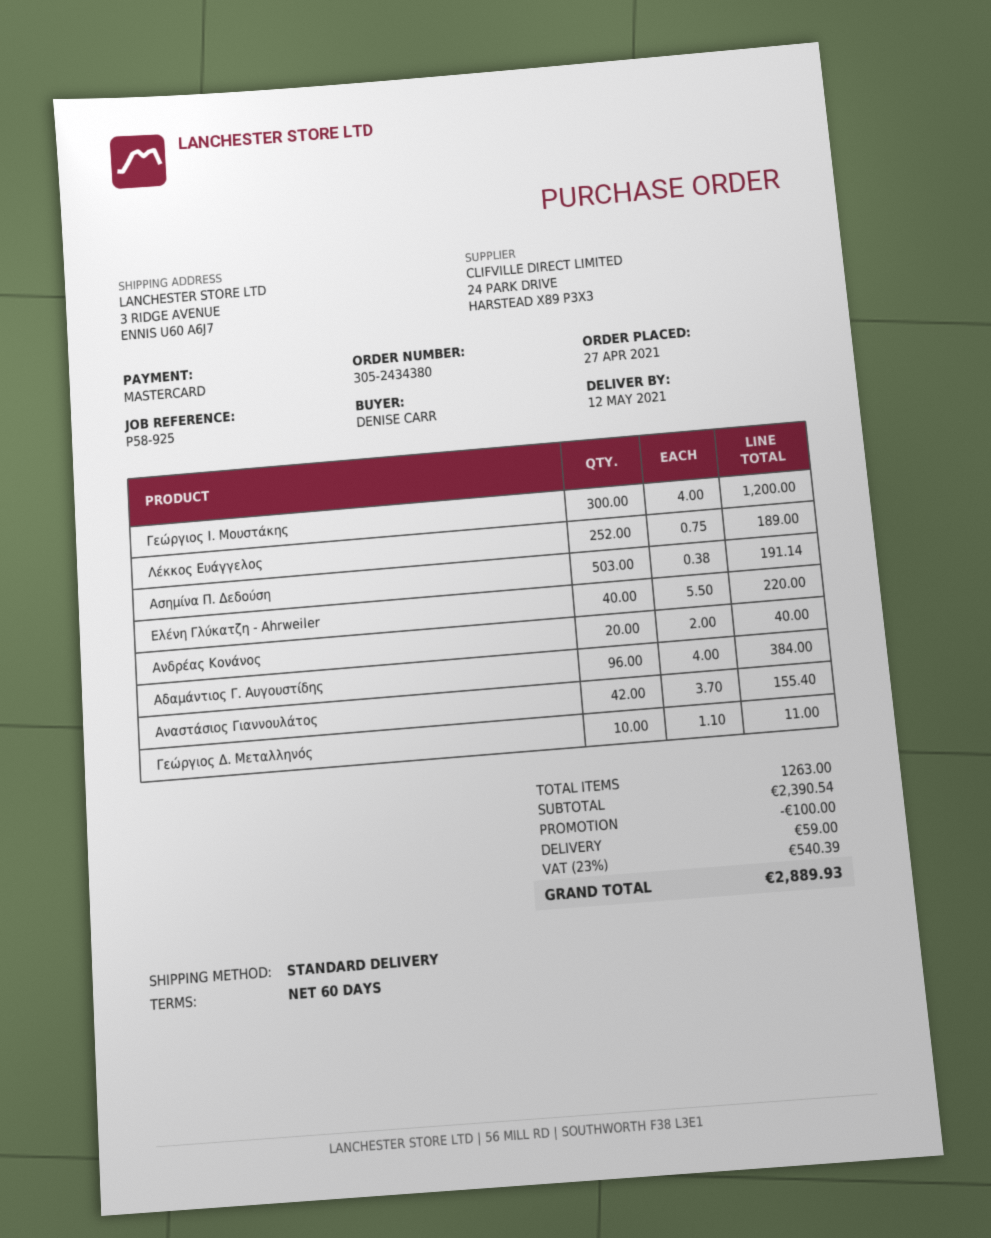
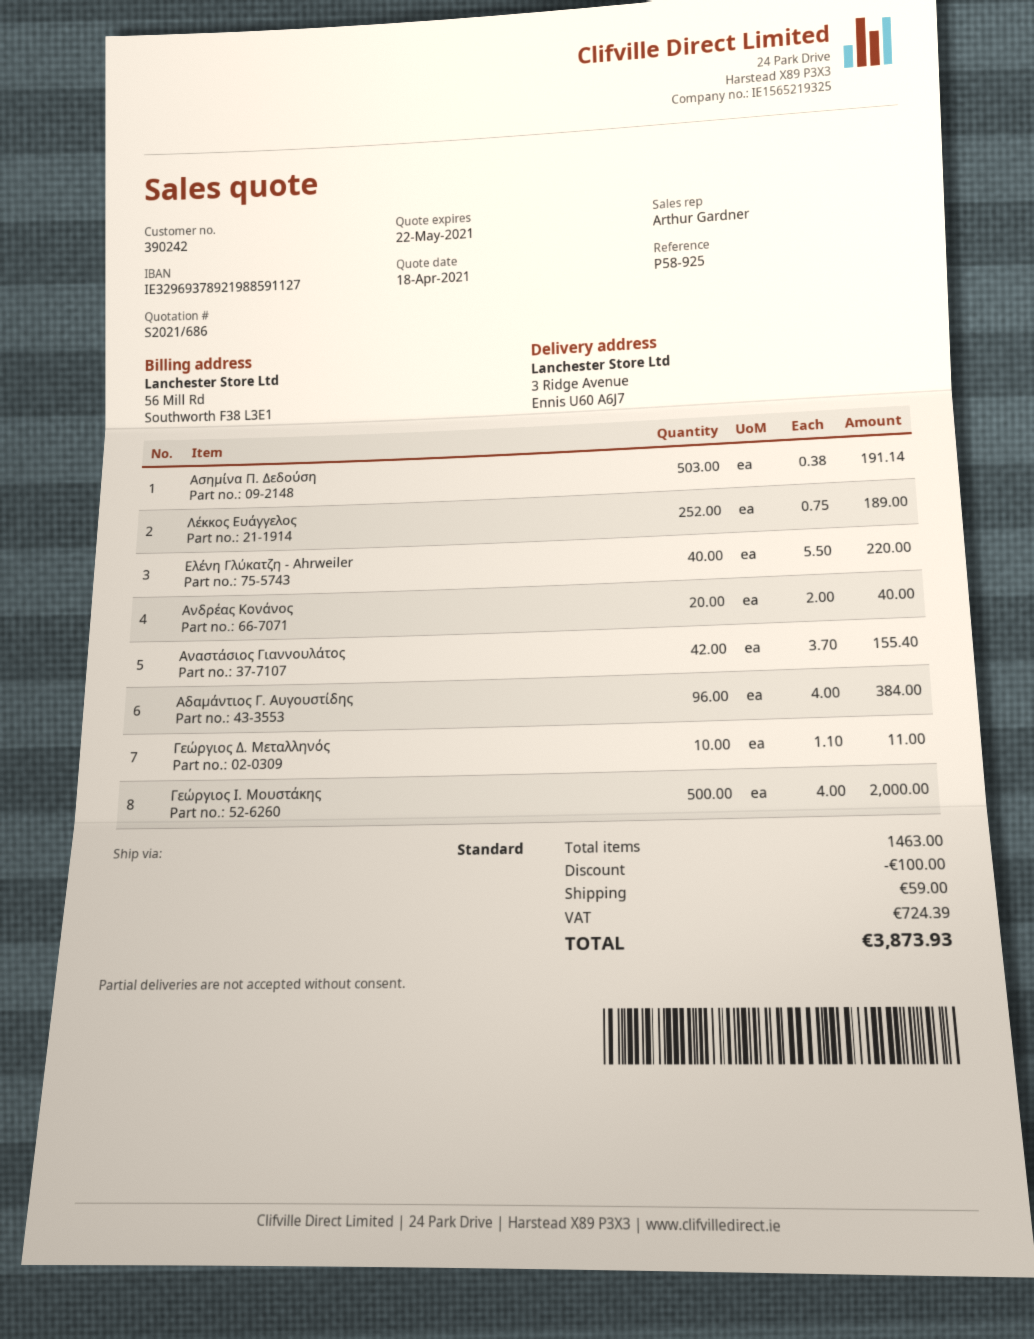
Γεώργιος Ι. Μουστάκης: 300 x 4.00 = 1200.00 -> 500 x 4.00 = 2000.00
total quantity: 1263 -> 1463
tax: 540.39 -> 724.39
total: 2889.93 -> 3873.93

